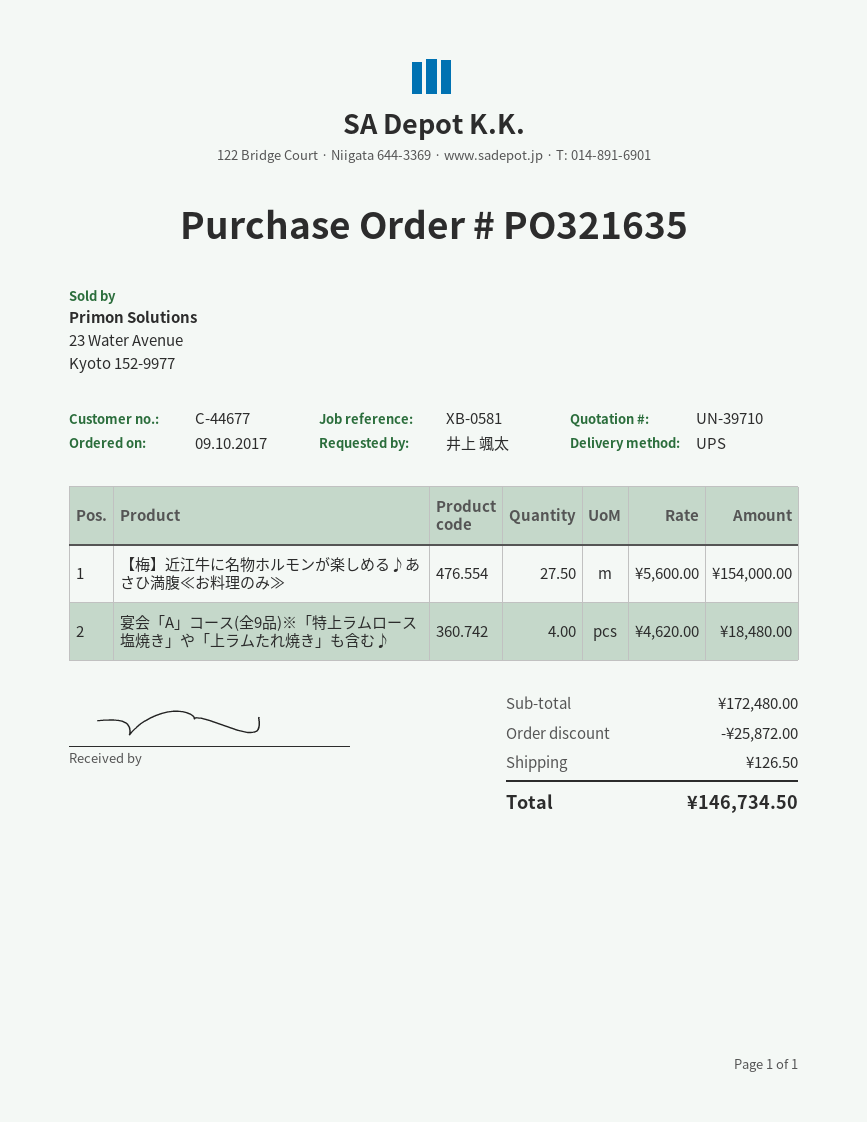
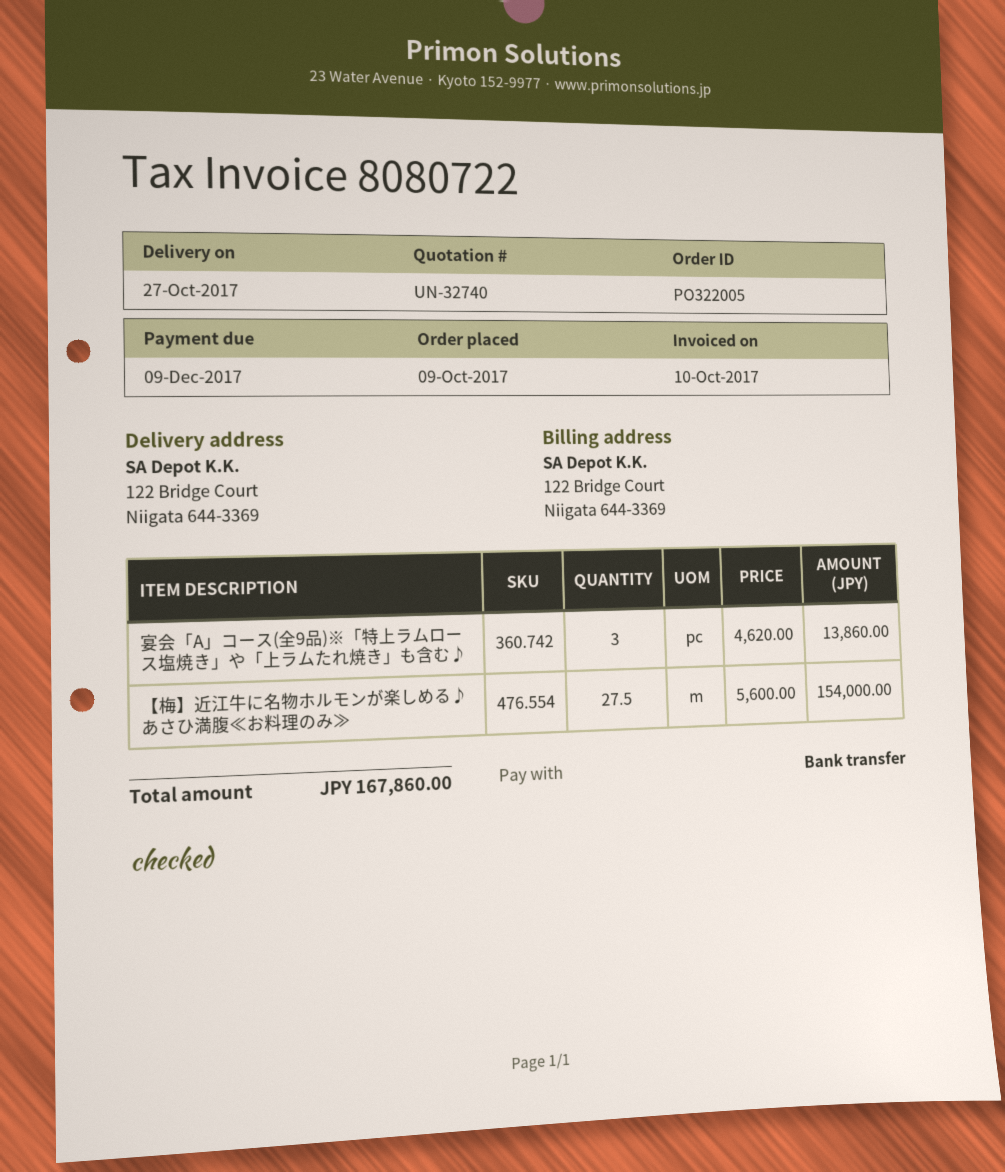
quote number: UN-39710 -> UN-32740
order number: PO321635 -> PO322005
宴会「A」コース(全9品)※「特上ラムロース塩焼き」や「上ラムたれ焼き」も含む♪: 4 x 4620.00 = 18480.00 -> 3 x 4620.00 = 13860.00
discount: 25872.00 -> none
shipping: 126.50 -> none
total: 146734.50 -> 167860.00

